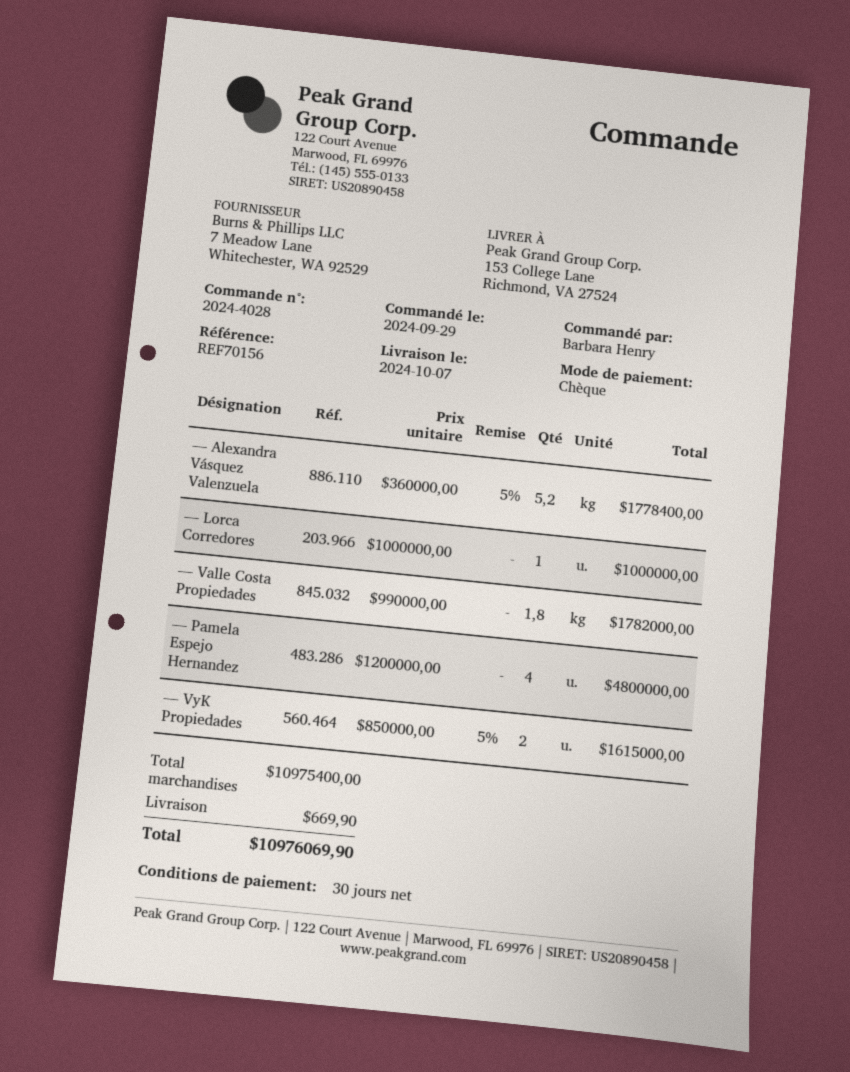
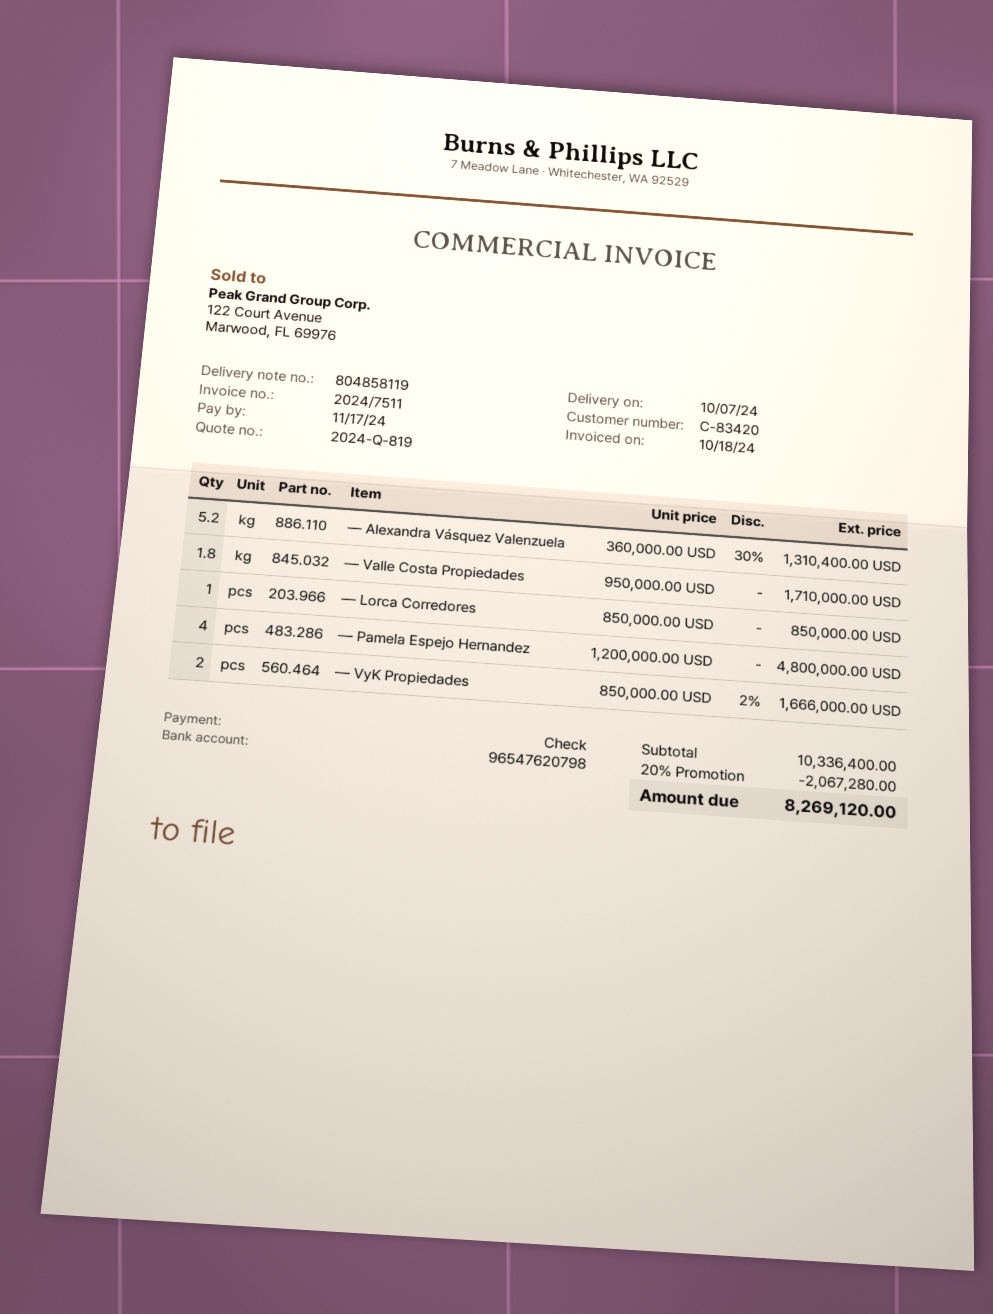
— Alexandra Vásquez Valenzuela: 5.2 x 360000.00 - 5% = 1778400.00 -> 5.2 x 360000.00 - 30% = 1310400.00
— Lorca Corredores: 1 x 1000000.00 = 1000000.00 -> 1 x 850000.00 = 850000.00
— Valle Costa Propiedades: 1.8 x 990000.00 = 1782000.00 -> 1.8 x 950000.00 = 1710000.00
— VyK Propiedades: 2 x 850000.00 - 5% = 1615000.00 -> 2 x 850000.00 - 2% = 1666000.00
subtotal: 10975400.00 -> 10336400.00
discount: none -> 20% = 2067280.00
shipping: 669.90 -> none
total: 10976069.90 -> 8269120.00

